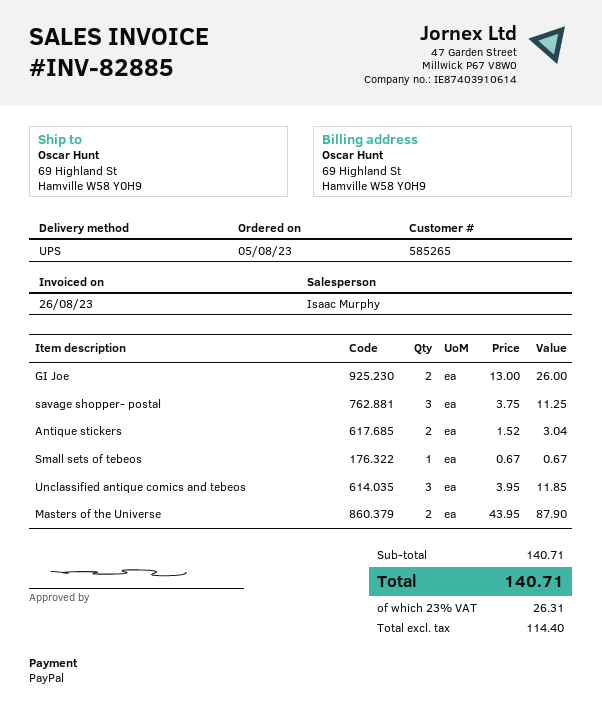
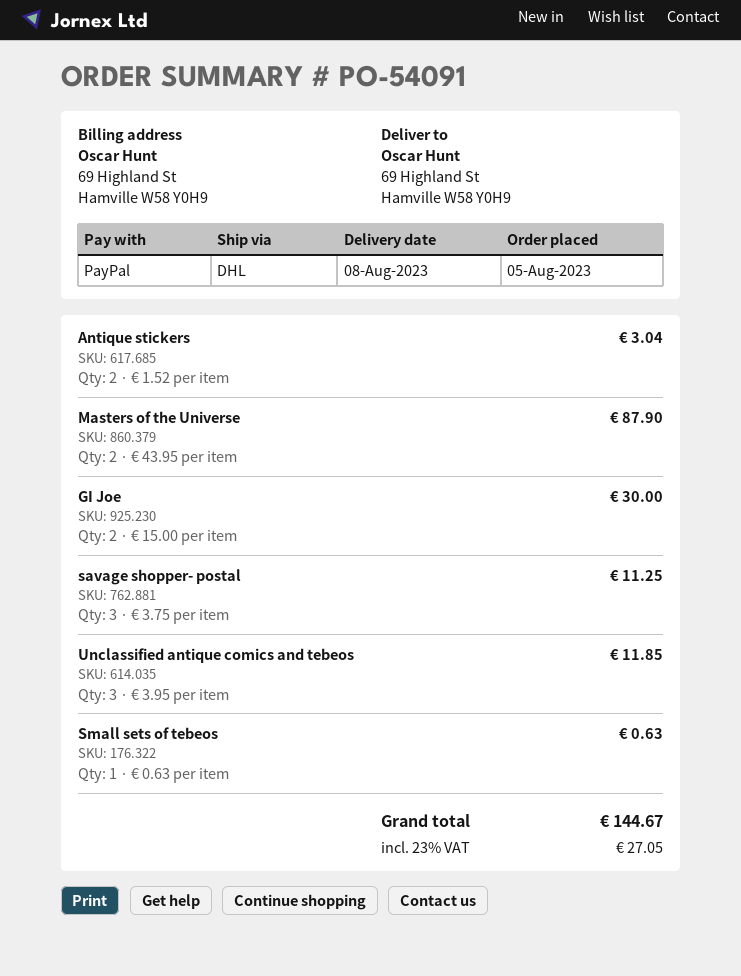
shipping method: UPS -> DHL
GI Joe: 2 x 13.00 = 26.00 -> 2 x 15.00 = 30.00
Small sets of tebeos: 1 x 0.67 = 0.67 -> 1 x 0.63 = 0.63
tax: 23% = 26.31 -> 23% = 27.05
total: 140.71 -> 144.67

